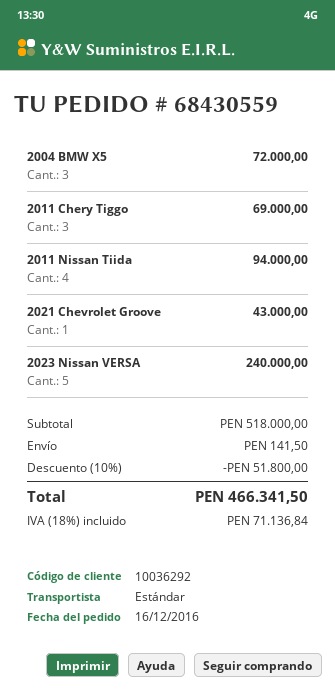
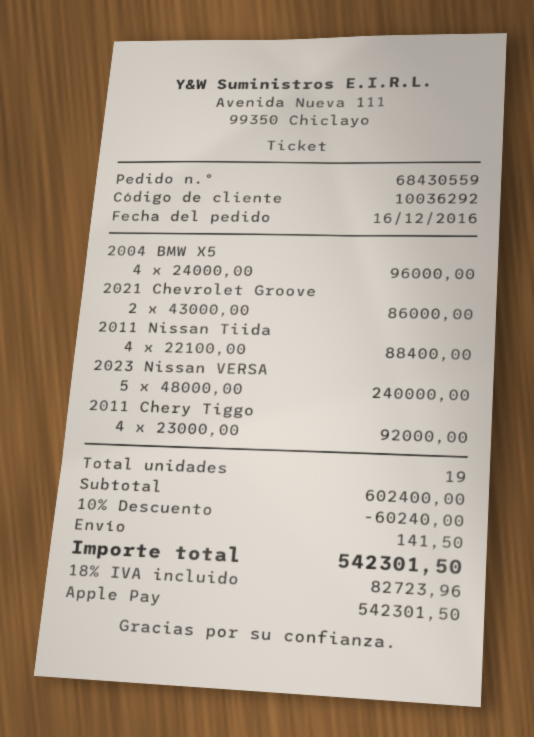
2004 BMW X5: 3 for 72000.00 -> 4 for 96000.00
2011 Chery Tiggo: 3 for 69000.00 -> 4 for 92000.00
2011 Nissan Tiida: 4 for 94000.00 -> 4 for 88400.00
2021 Chevrolet Groove: 1 for 43000.00 -> 2 for 86000.00
subtotal: 518000.00 -> 602400.00
discount: 10% = 51800.00 -> 10% = 60240.00
tax: 18% = 71136.84 -> 18% = 82723.96
total: 466341.50 -> 542301.50

